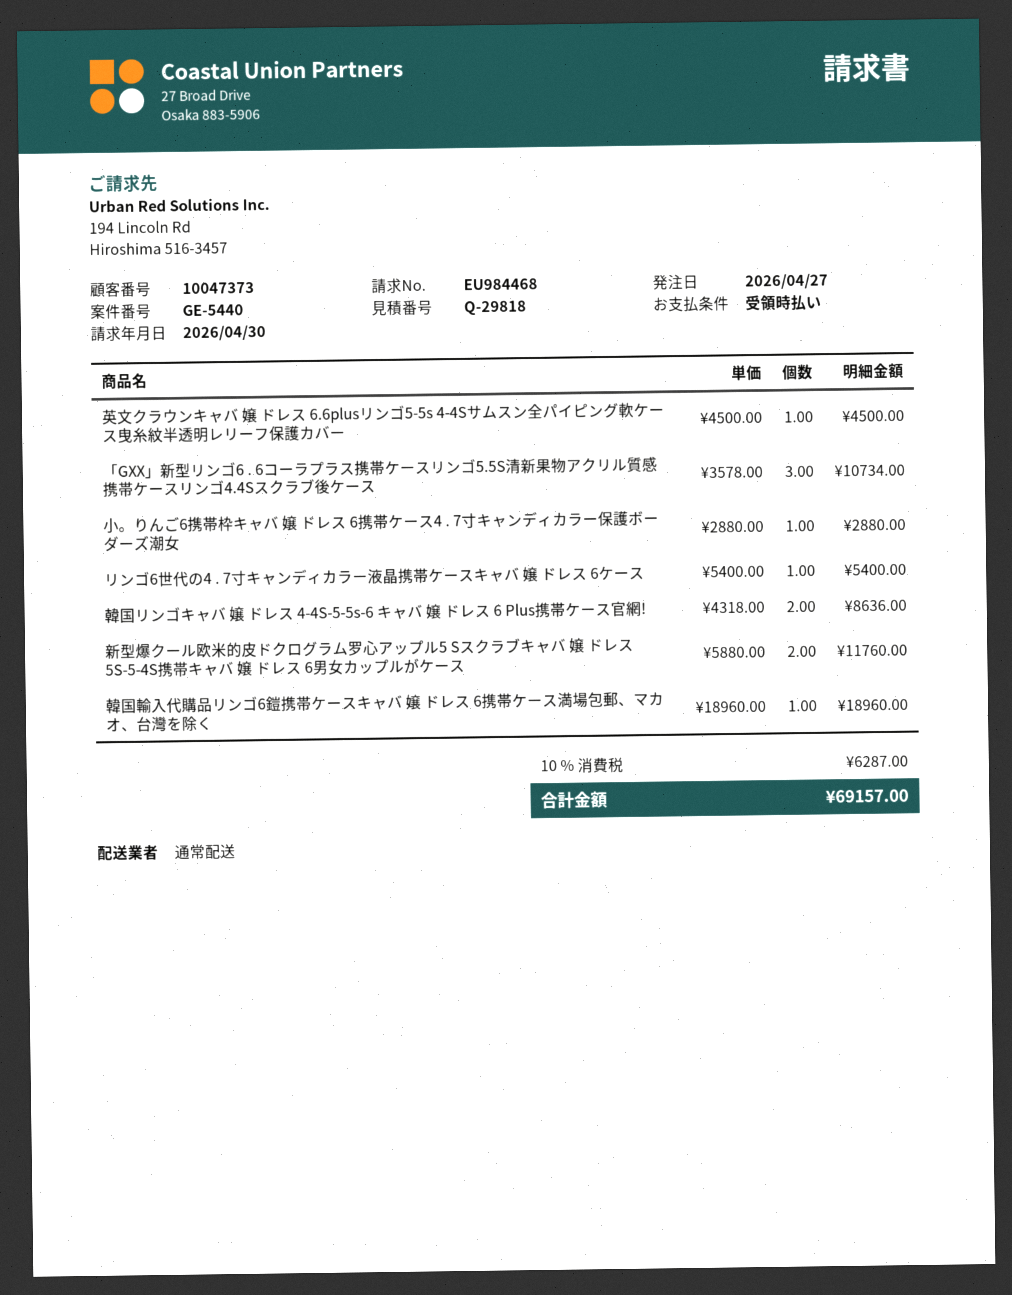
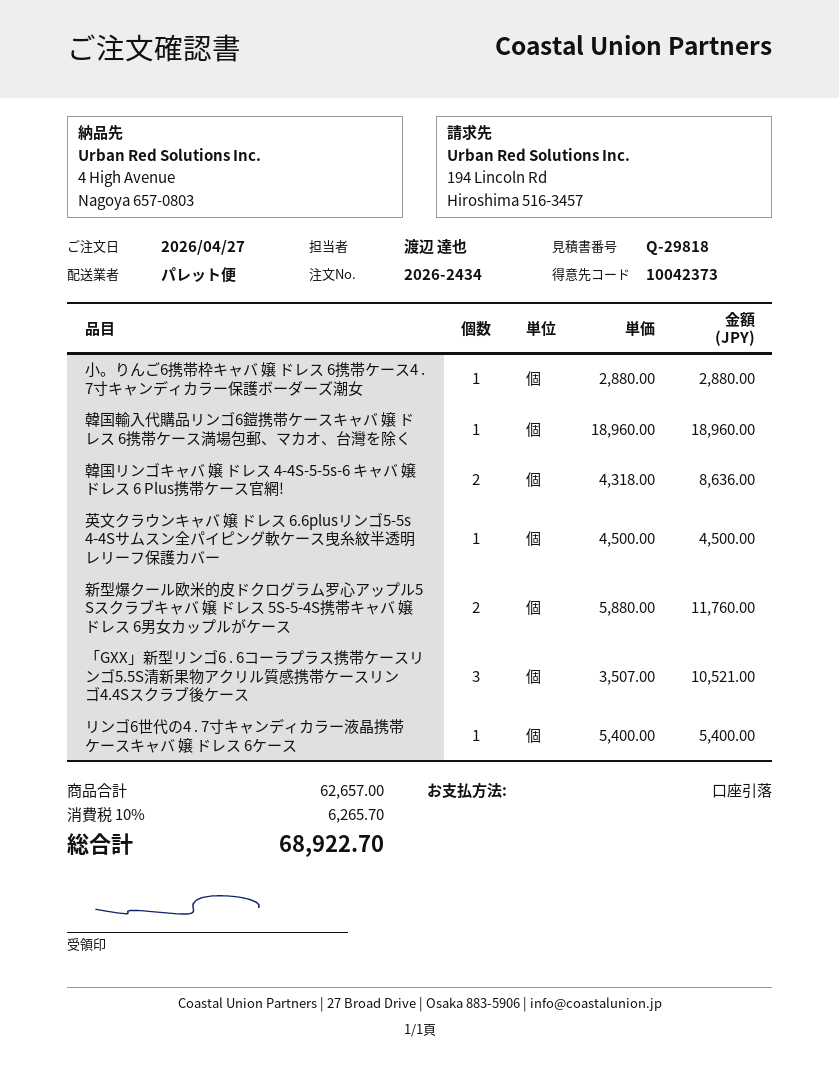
customer number: 10047373 -> 10042373
shipping method: standard -> pallet freight
「GXX」新型リンゴ6 . 6コーラプラス携帯ケースリンゴ5.5S清新果物アクリル質感携帯ケースリンゴ4.4Sスクラブ後ケース: 3 x 3578.00 = 10734.00 -> 3 x 3507.00 = 10521.00
tax: 10% = 6287.00 -> 10% = 6265.70
total: 69157.00 -> 68922.70

